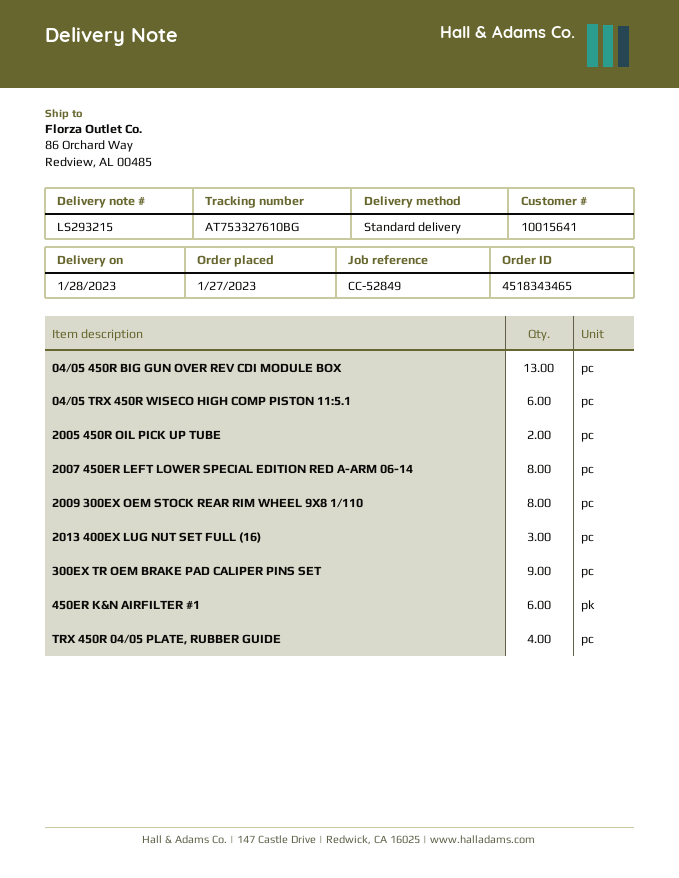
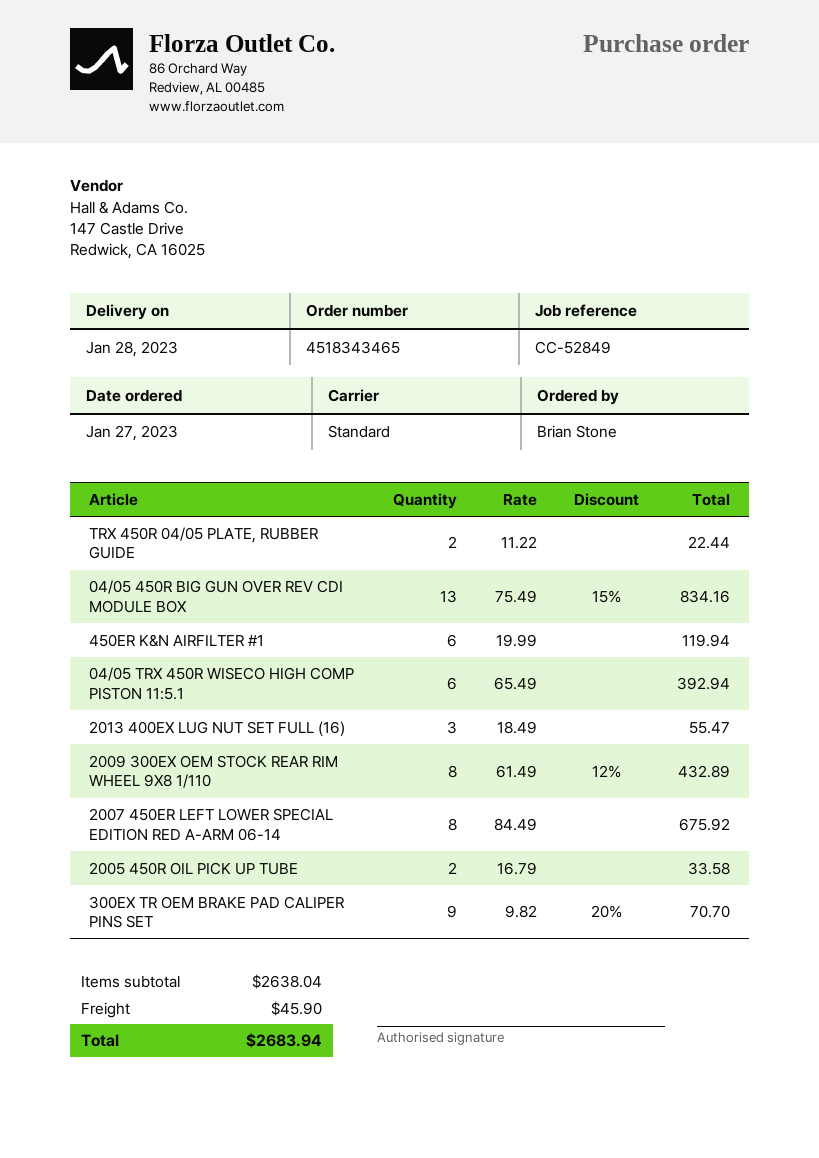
TRX 450R 04/05 PLATE, RUBBER GUIDE: 4 -> 2

